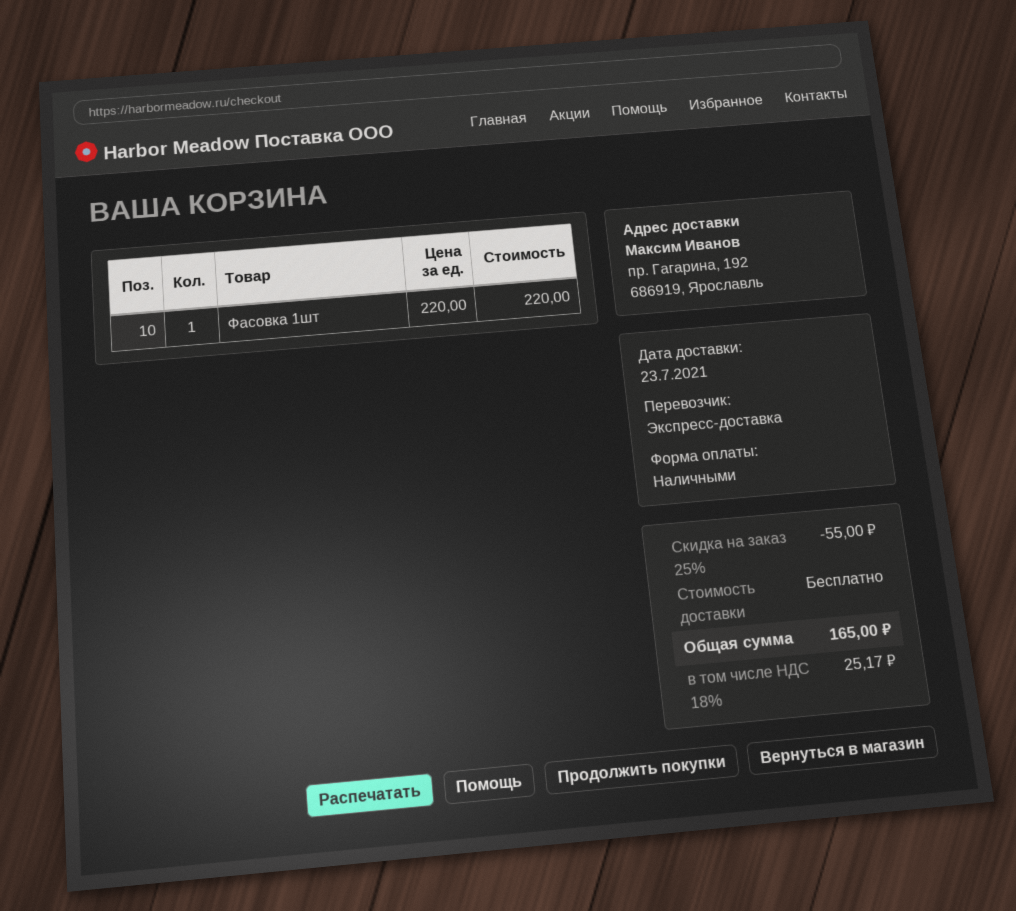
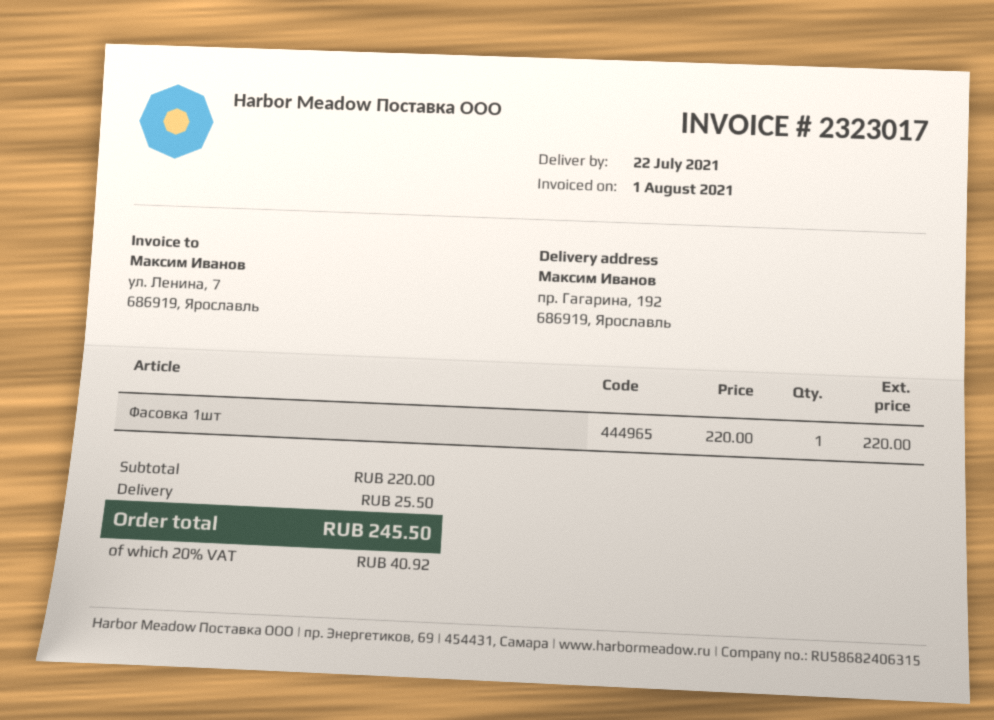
delivery date: 2021-07-23 -> 2021-07-22
discount: 25% = 55.00 -> none
shipping: 0.00 -> 25.50
tax: 18% = 25.17 -> 20% = 40.92
total: 165.00 -> 245.50

